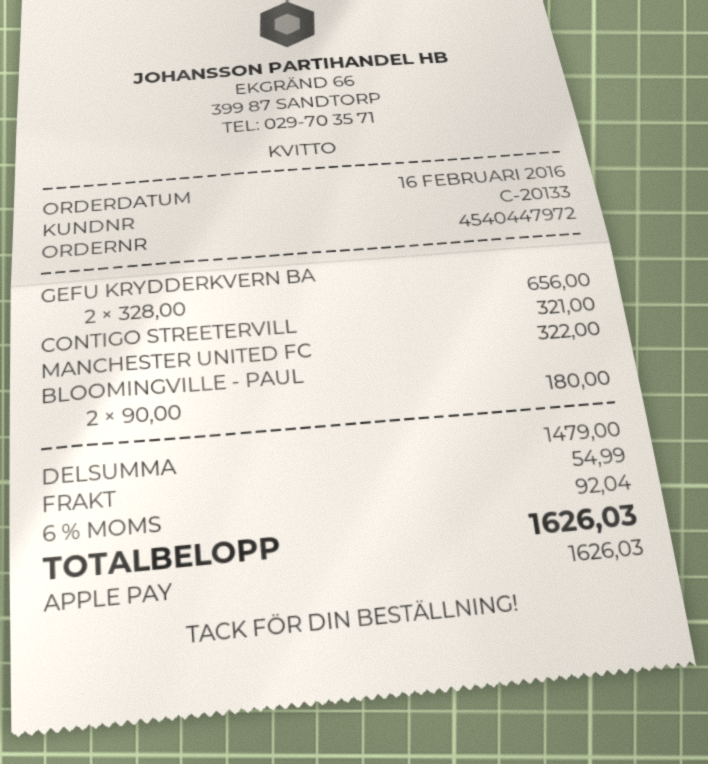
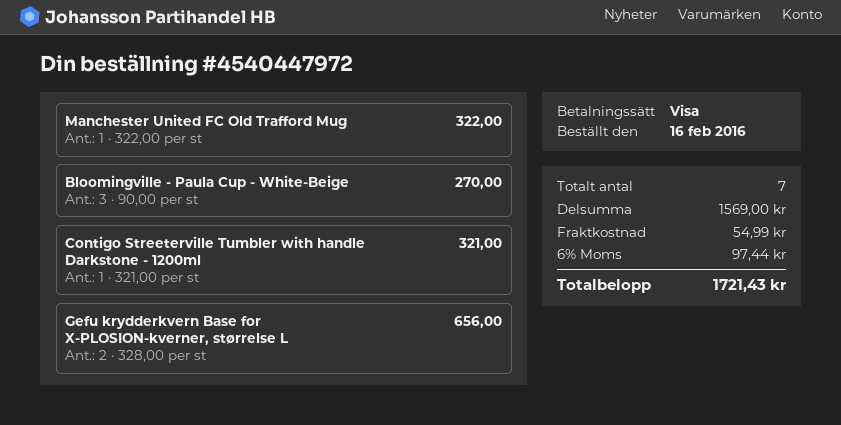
payment method: Apple Pay -> Visa
BLOOMINGVILLE - PAUL: 2 x 90.00 = 180.00 -> 3 x 90.00 = 270.00
subtotal: 1479.00 -> 1569.00
tax: 6% = 92.04 -> 6% = 97.44
total: 1626.03 -> 1721.43

